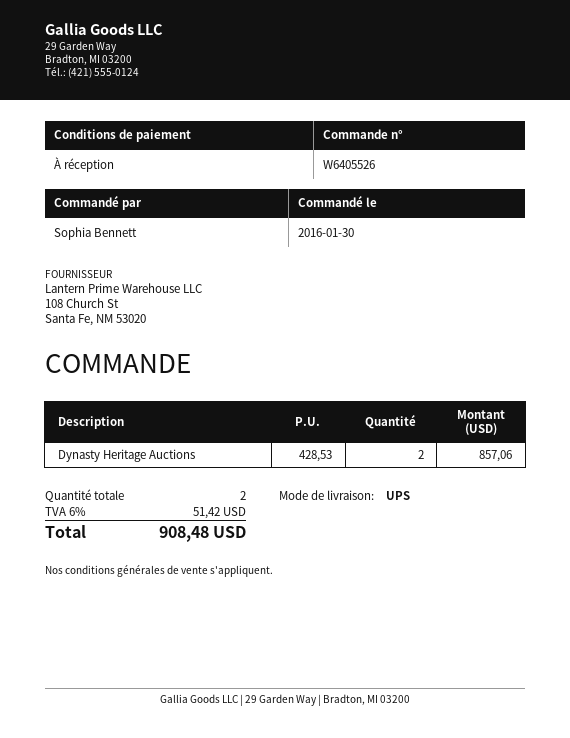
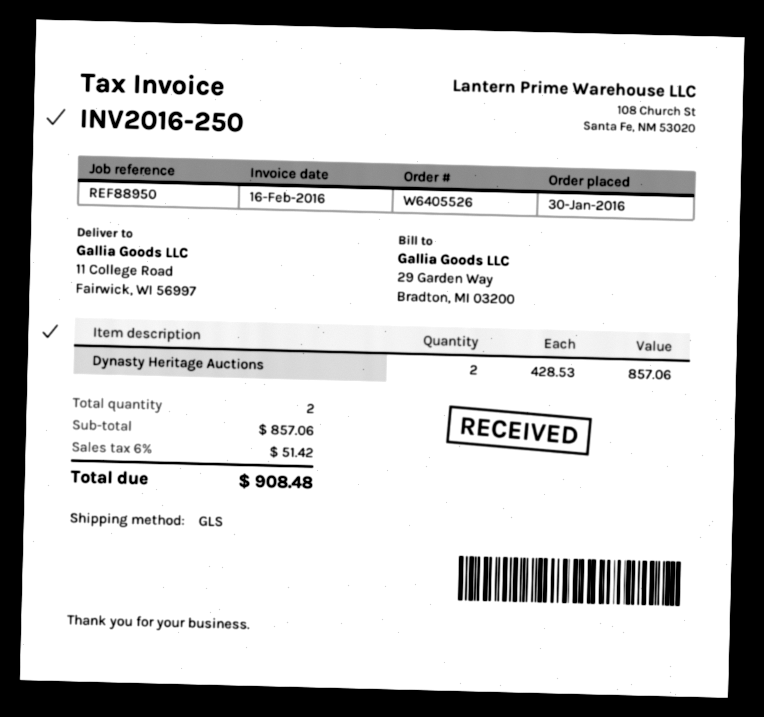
shipping method: UPS -> GLS

